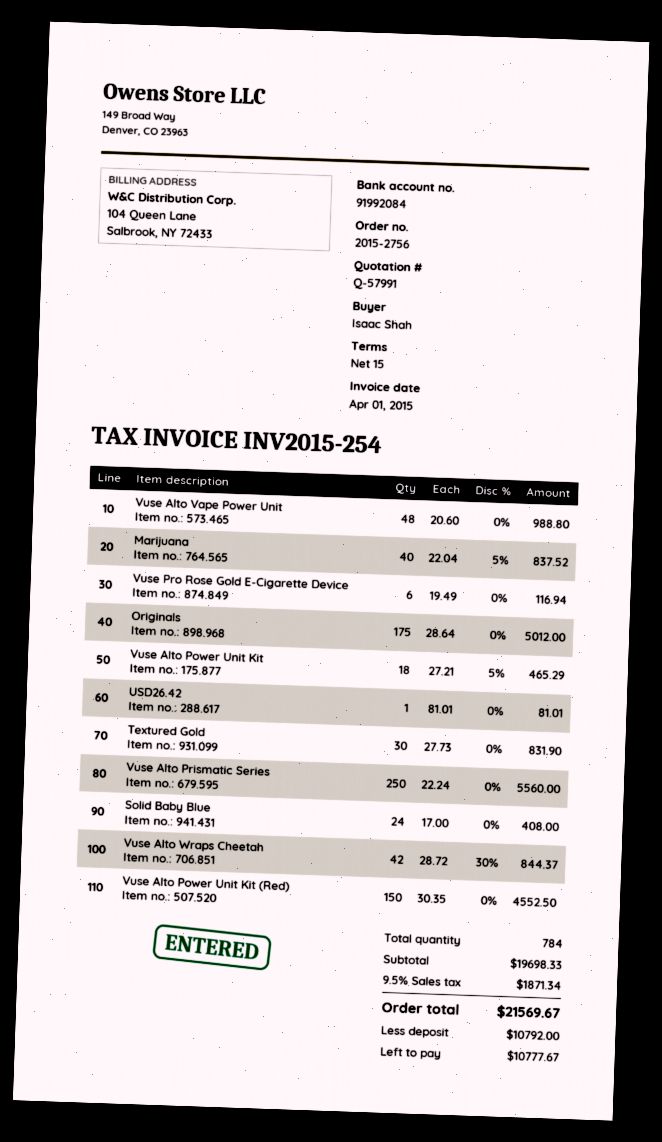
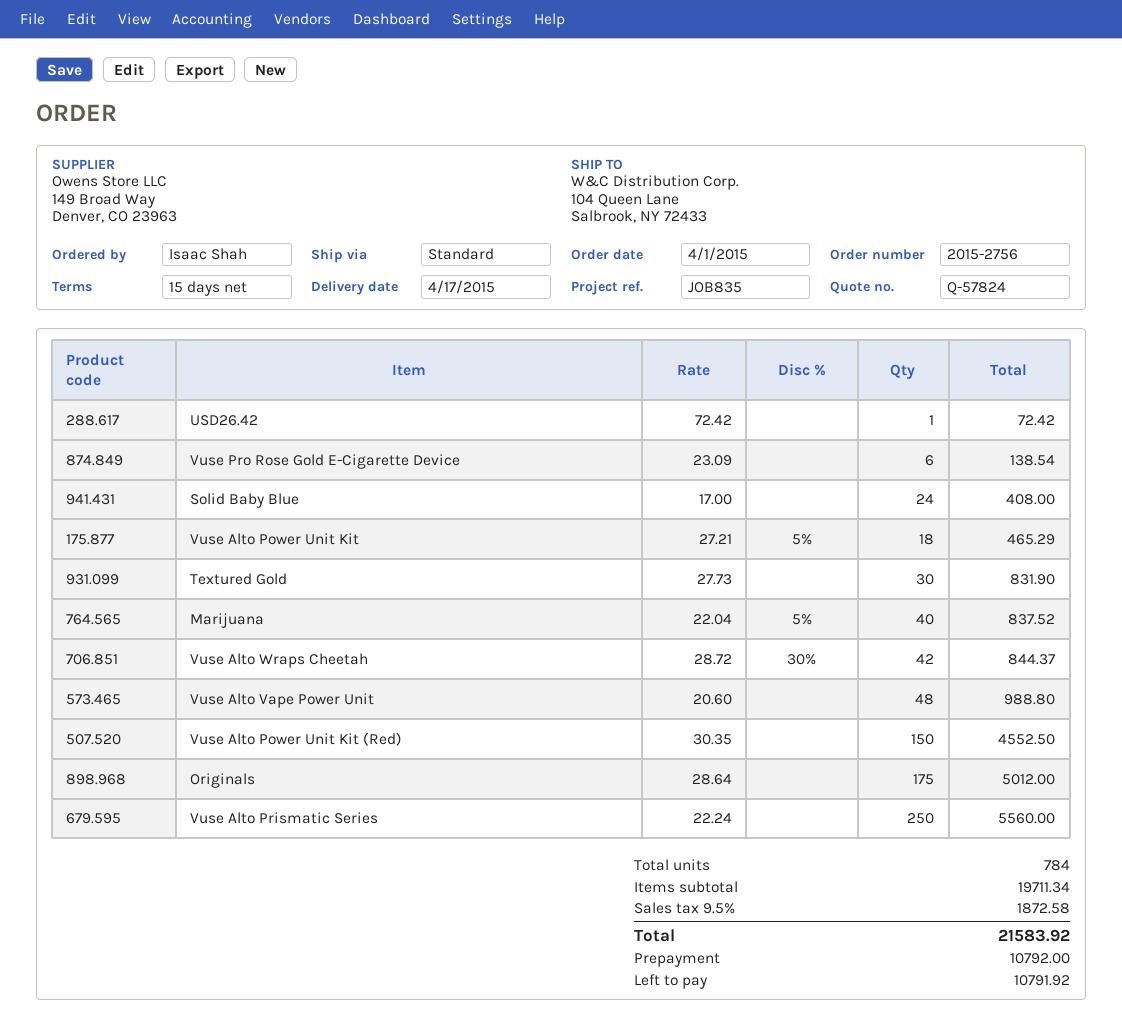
quote number: Q-57991 -> Q-57824
Vuse Pro Rose Gold E-Cigarette Device: 6 x 19.49 = 116.94 -> 6 x 23.09 = 138.54
USD26.42: 1 x 81.01 = 81.01 -> 1 x 72.42 = 72.42
subtotal: 19698.33 -> 19711.34
tax: 9.5% = 1871.34 -> 9.5% = 1872.58
total: 21569.67 -> 21583.92
balance: 10777.67 -> 10791.92

